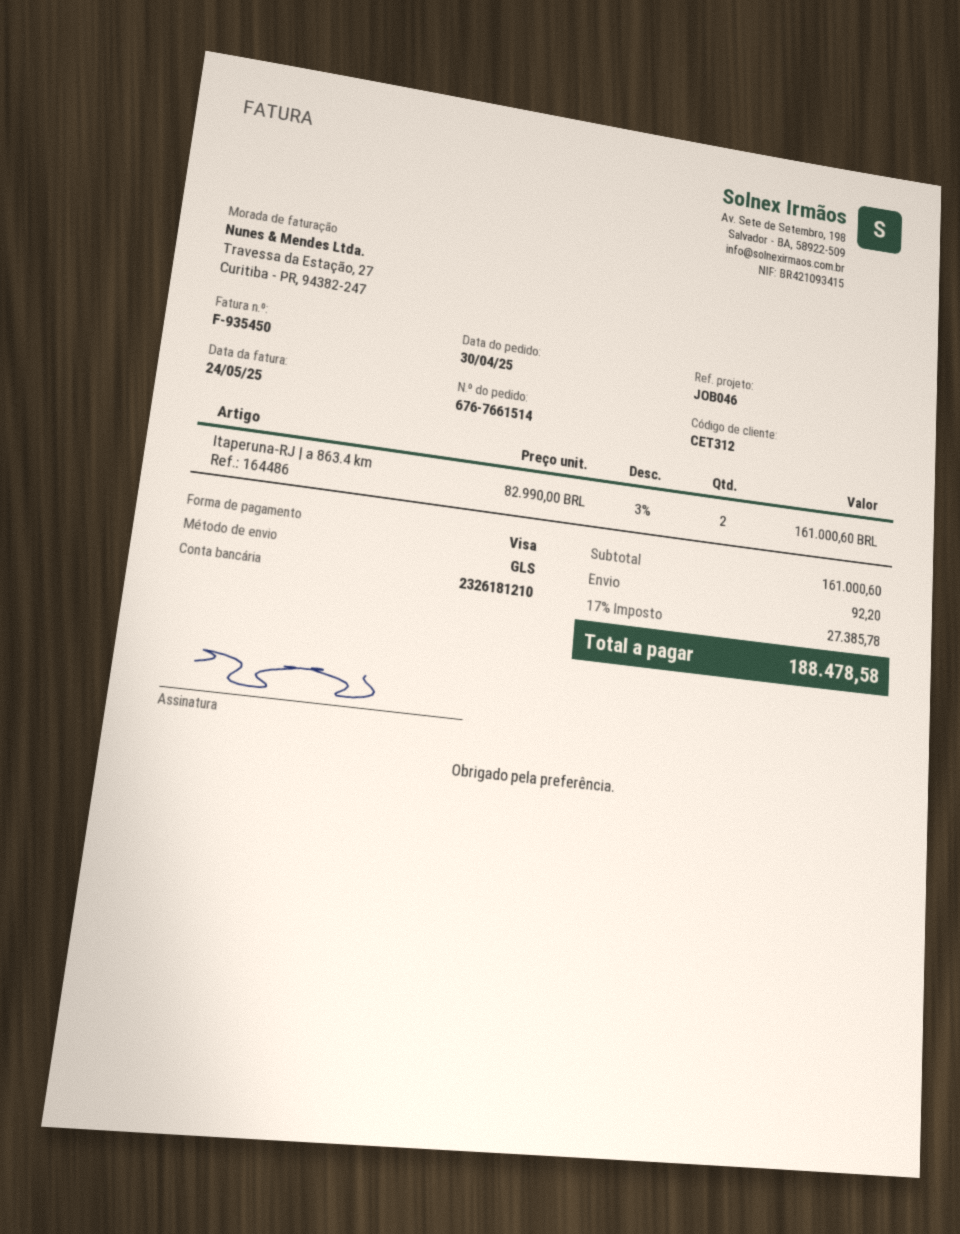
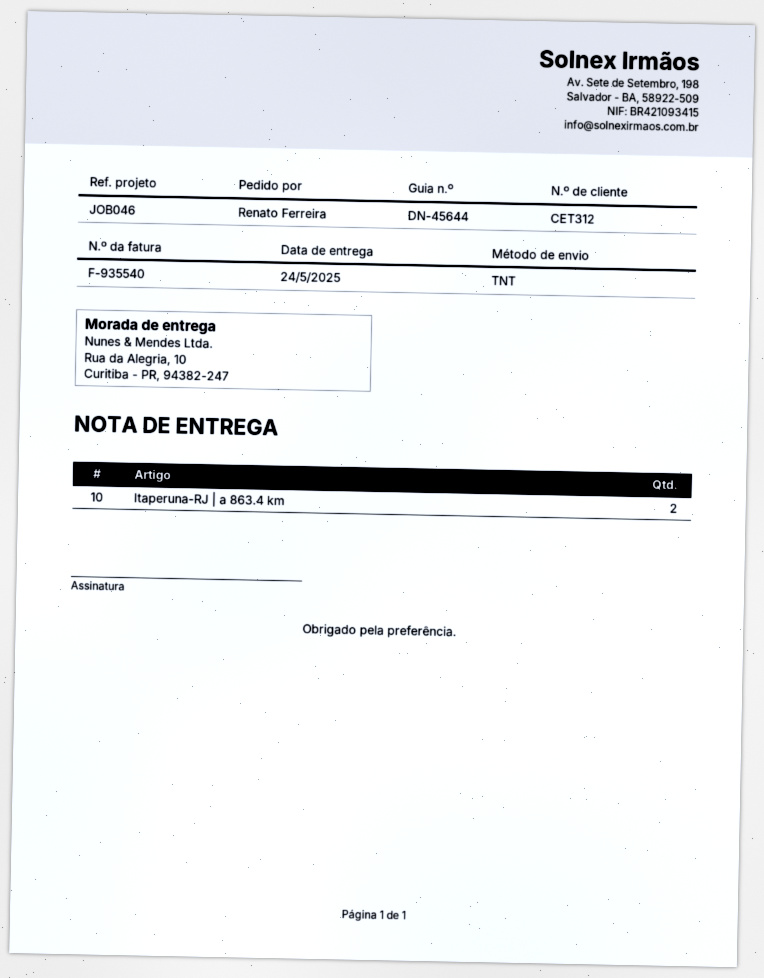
invoice number: F-935450 -> F-935540
shipping method: GLS -> TNT

